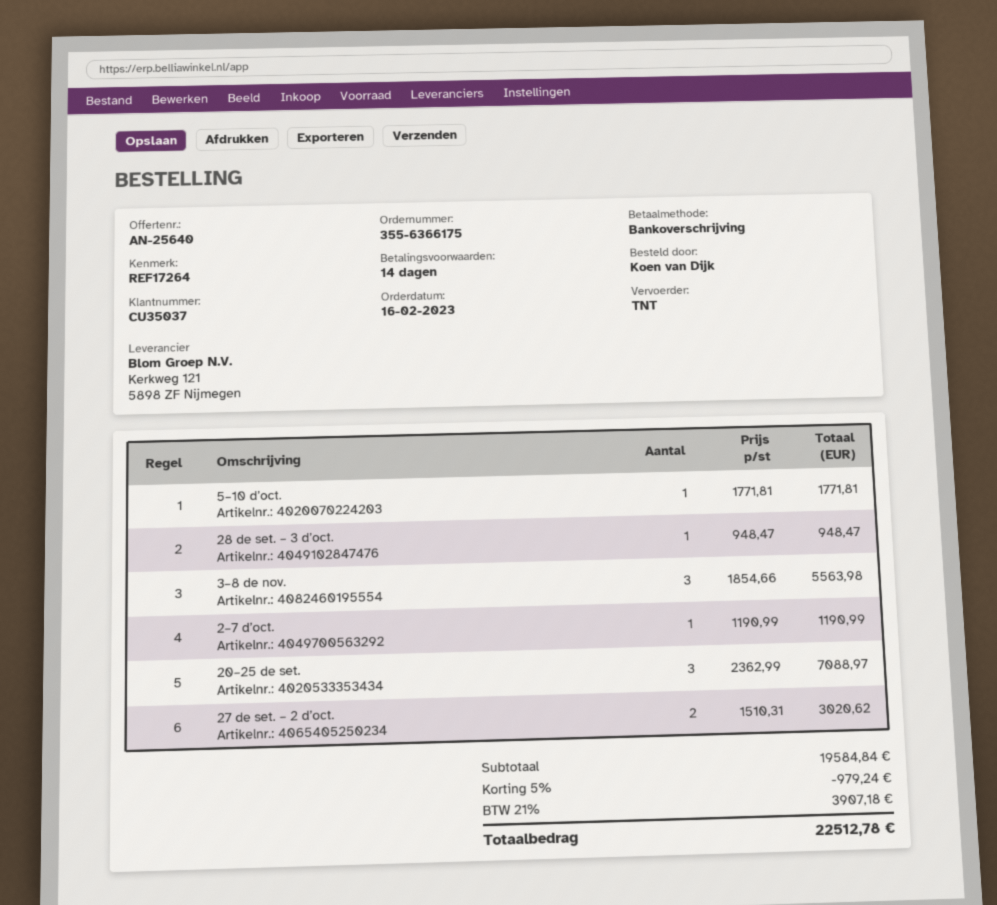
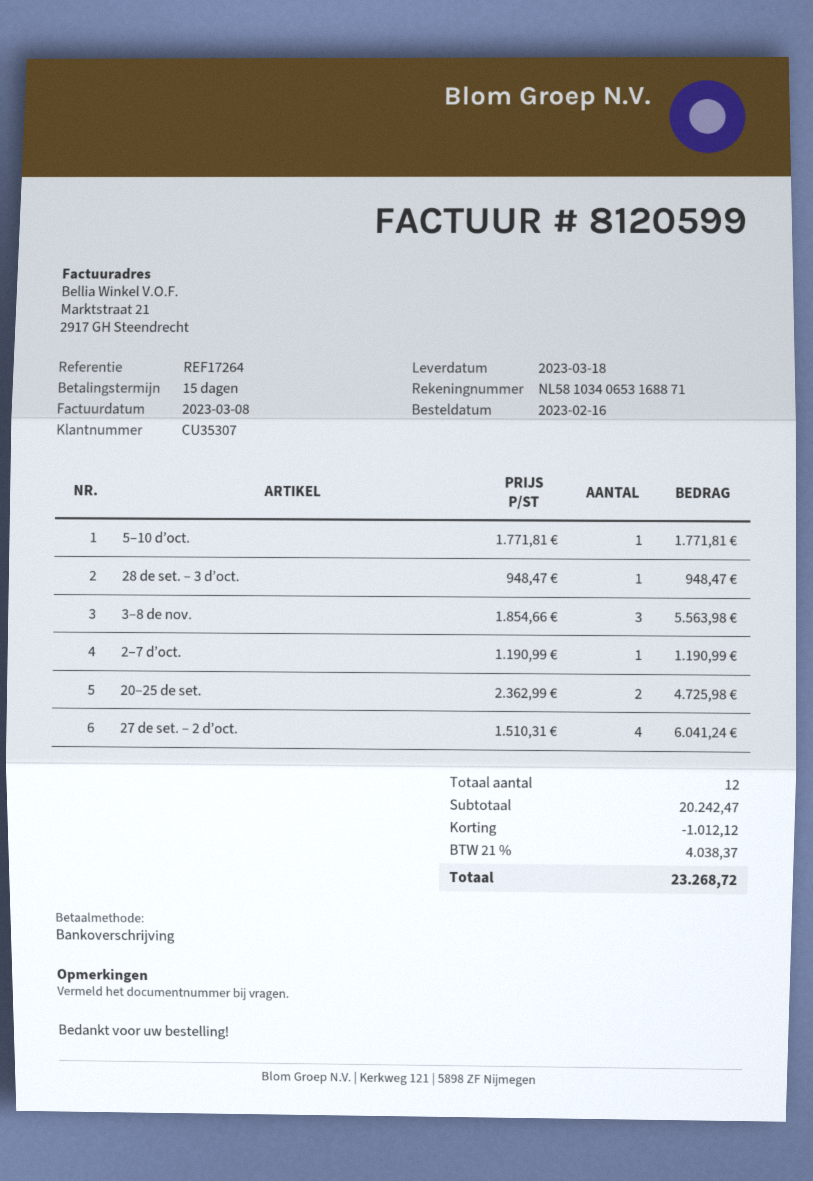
payment terms: 14 days -> 15 days
customer number: CU35037 -> CU35307
20–25 de set.: 3 x 2362.99 = 7088.97 -> 2 x 2362.99 = 4725.98
27 de set. – 2 d’oct.: 2 x 1510.31 = 3020.62 -> 4 x 1510.31 = 6041.24
subtotal: 19584.84 -> 20242.47
discount: 979.24 -> 1012.12
tax: 21% = 3907.18 -> 21% = 4038.37
total: 22512.78 -> 23268.72

